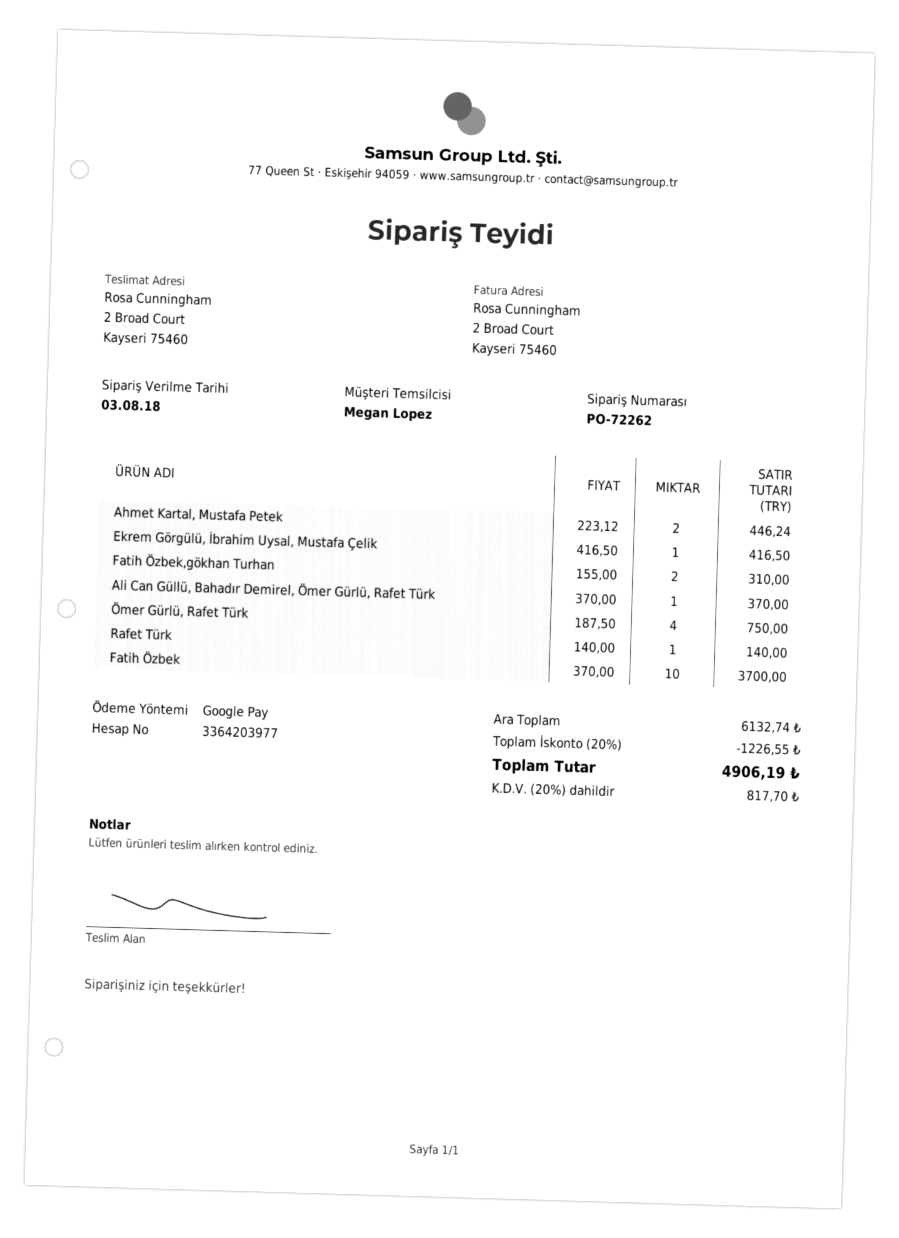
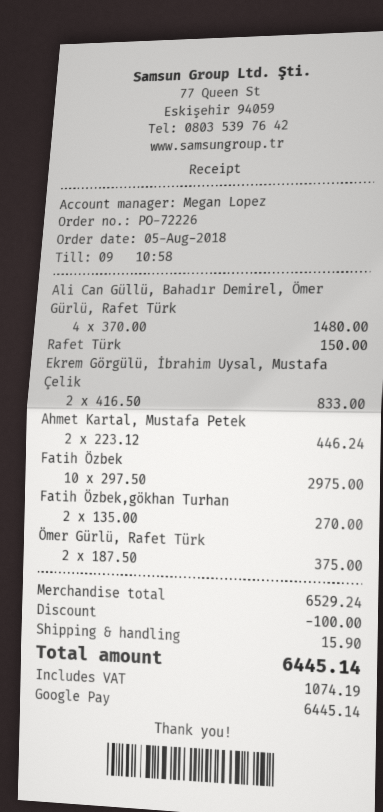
order number: PO-72262 -> PO-72226
order date: 2018-08-03 -> 2018-08-05
Ekrem Görgülü, İbrahim Uysal, Mustafa Çelik: 1 x 416.50 = 416.50 -> 2 x 416.50 = 833.00
Fatih Özbek,gökhan Turhan: 2 x 155.00 = 310.00 -> 2 x 135.00 = 270.00
Ali Can Güllü, Bahadır Demirel, Ömer Gürlü, Rafet Türk: 1 x 370.00 = 370.00 -> 4 x 370.00 = 1480.00
Ömer Gürlü, Rafet Türk: 4 x 187.50 = 750.00 -> 2 x 187.50 = 375.00
Rafet Türk: 1 x 140.00 = 140.00 -> 1 x 150.00 = 150.00
Fatih Özbek: 10 x 370.00 = 3700.00 -> 10 x 297.50 = 2975.00
subtotal: 6132.74 -> 6529.24
discount: 1226.55 -> 100.00
shipping: none -> 15.90
tax: 817.70 -> 1074.19
total: 4906.19 -> 6445.14

